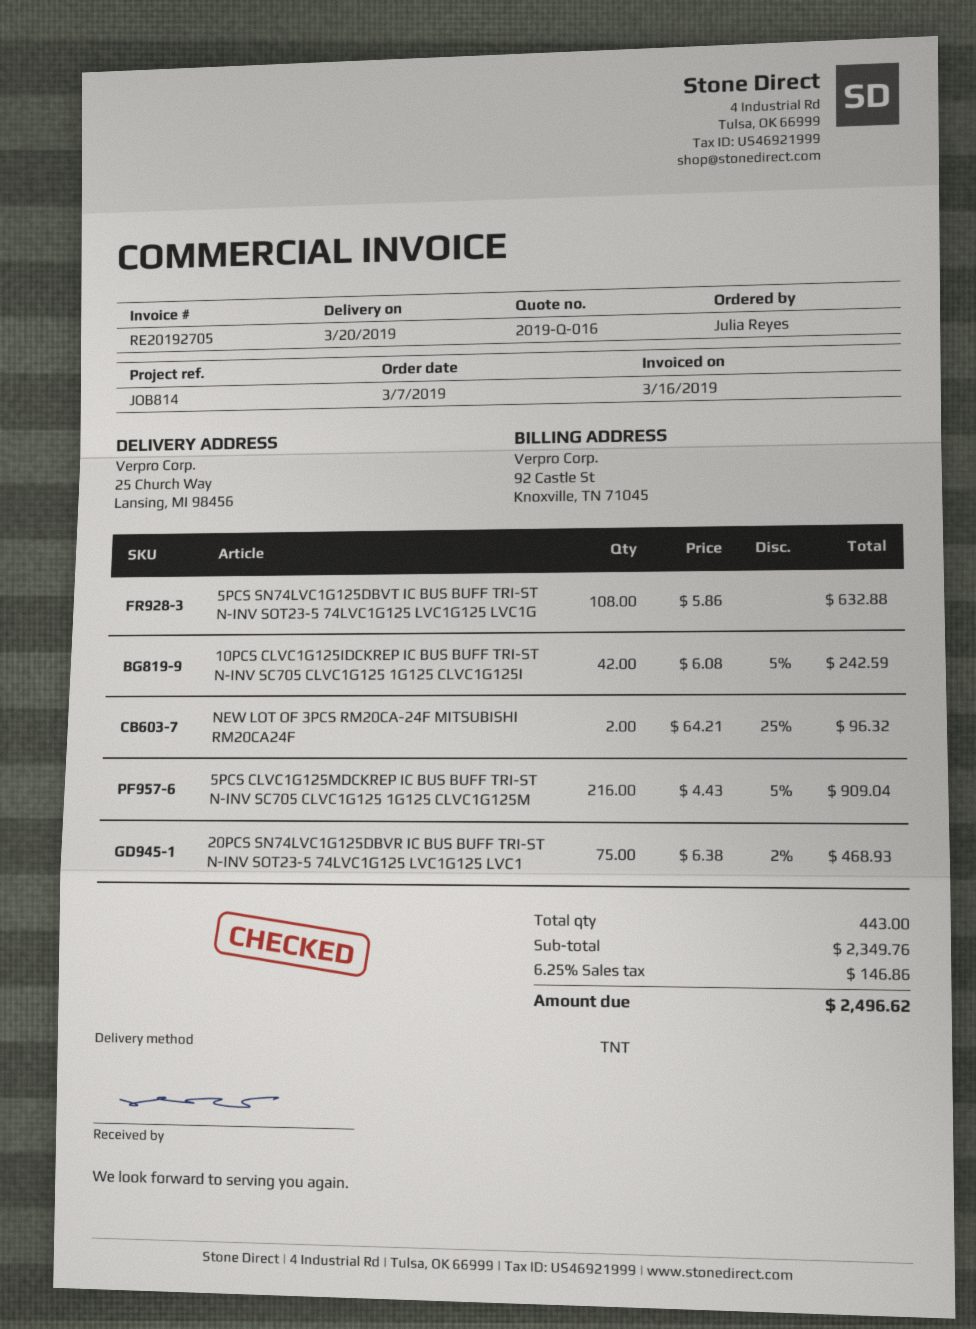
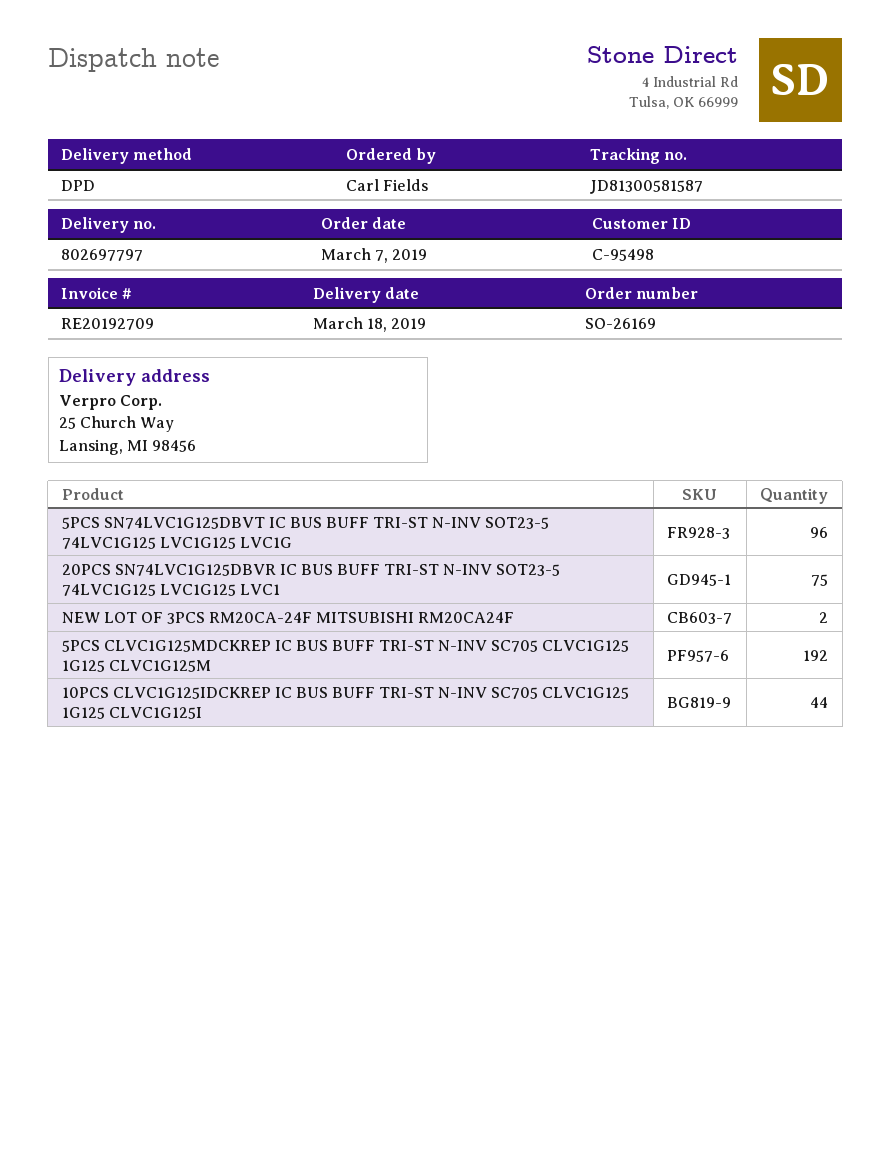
delivery date: 2019-03-20 -> 2019-03-18
invoice number: RE20192705 -> RE20192709
ordered by: Julia Reyes -> Carl Fields
shipping method: TNT -> DPD
5PCS SN74LVC1G125DBVT IC BUS BUFF TRI-ST N-INV SOT23-5 74LVC1G125 LVC1G125 LVC1G: 108 -> 96
10PCS CLVC1G125IDCKREP IC BUS BUFF TRI-ST N-INV SC705 CLVC1G125 1G125 CLVC1G125I: 42 -> 44
5PCS CLVC1G125MDCKREP IC BUS BUFF TRI-ST N-INV SC705 CLVC1G125 1G125 CLVC1G125M: 216 -> 192

